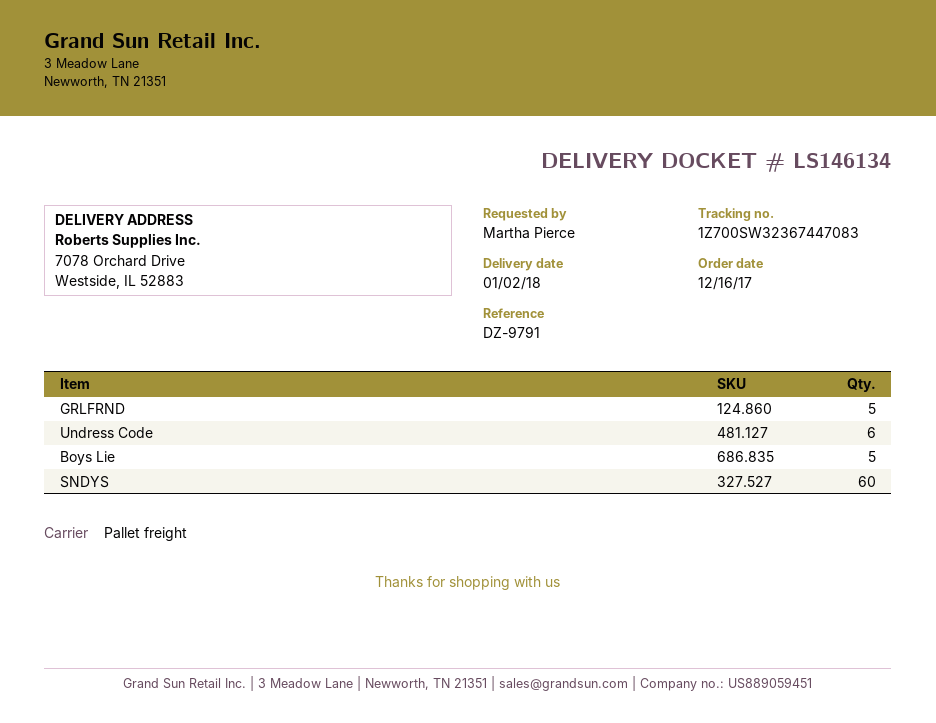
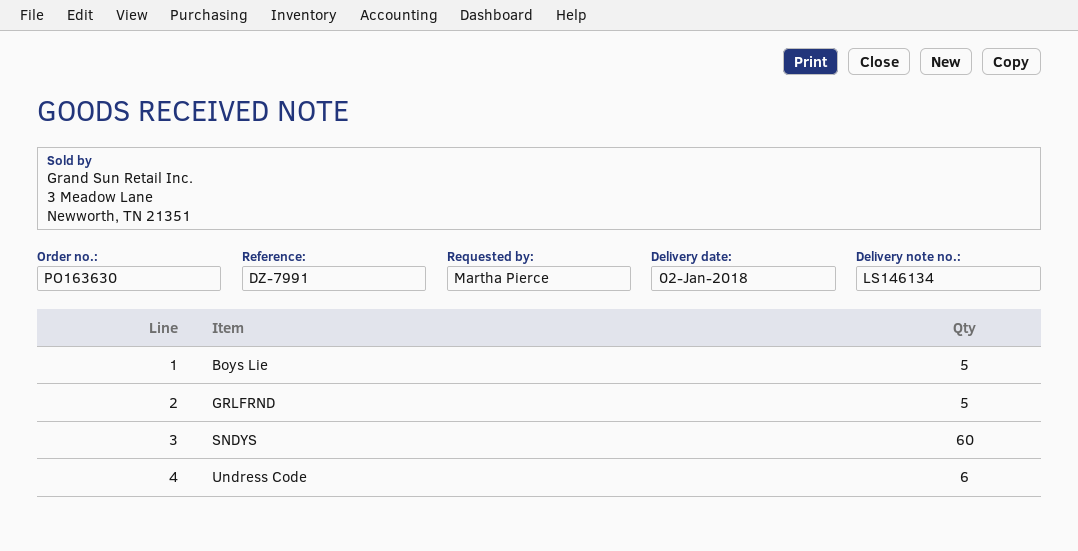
reference: DZ-9791 -> DZ-7991

